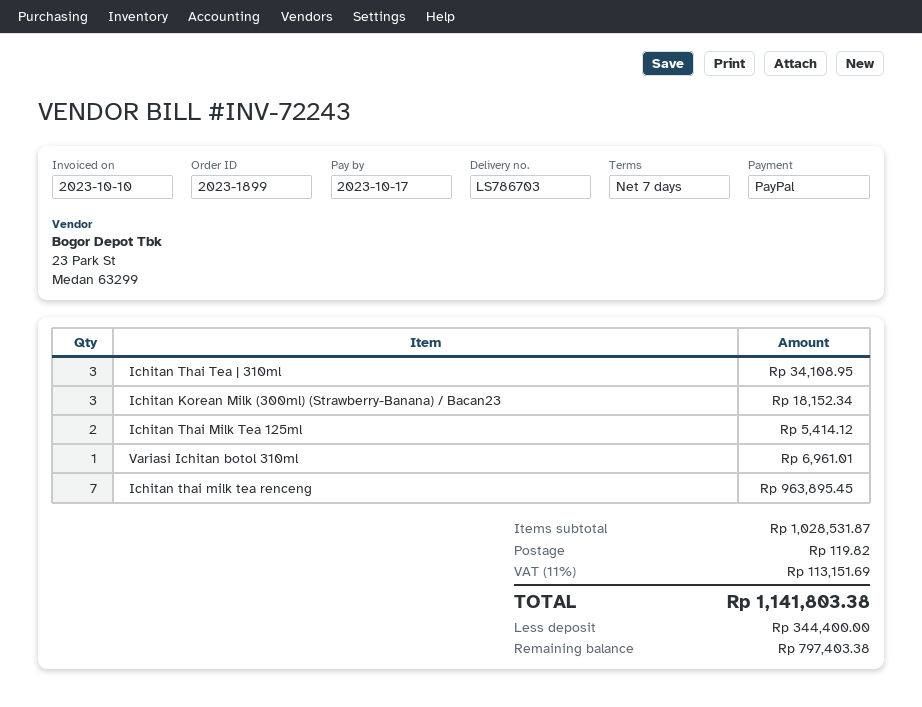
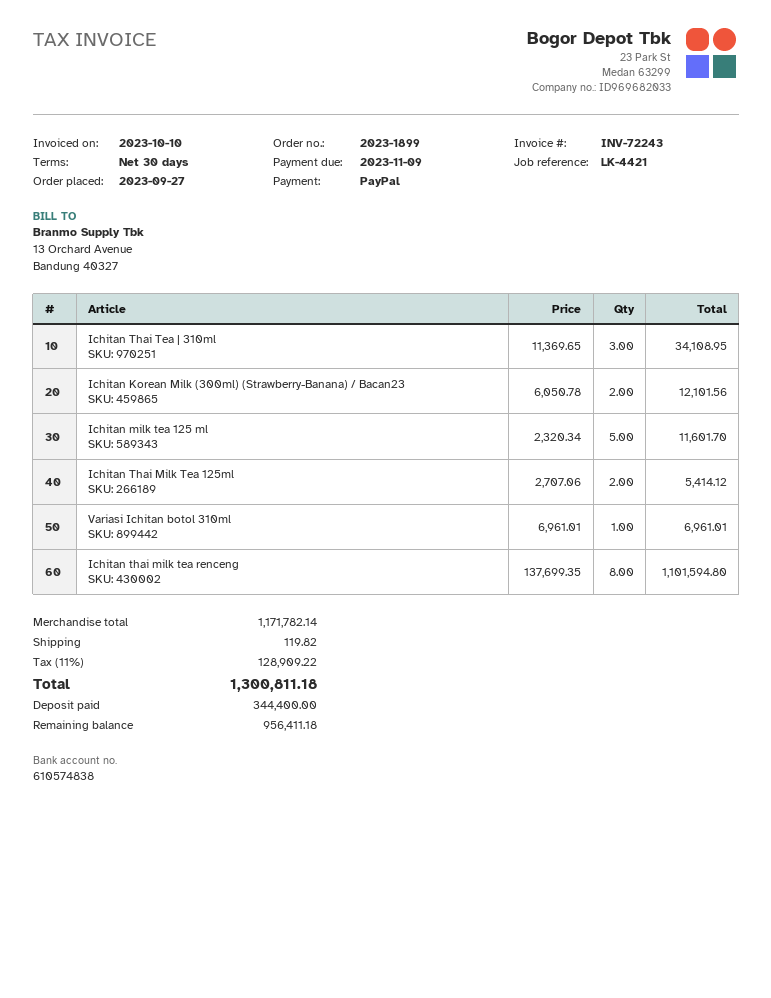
payment terms: 7 days -> 30 days
due date: 2023-10-17 -> 2023-11-09
Ichitan Korean Milk (300ml) (Strawberry-Banana) / Bacan23: 3 for 18152.34 -> 2 for 12101.56
Ichitan thai milk tea renceng: 7 for 963895.45 -> 8 for 1101594.80
Ichitan milk tea 125 ml: none -> 5 for 11601.70
subtotal: 1028531.87 -> 1171782.14
tax: 11% = 113151.69 -> 11% = 128909.22
total: 1141803.38 -> 1300811.18
balance: 797403.38 -> 956411.18

